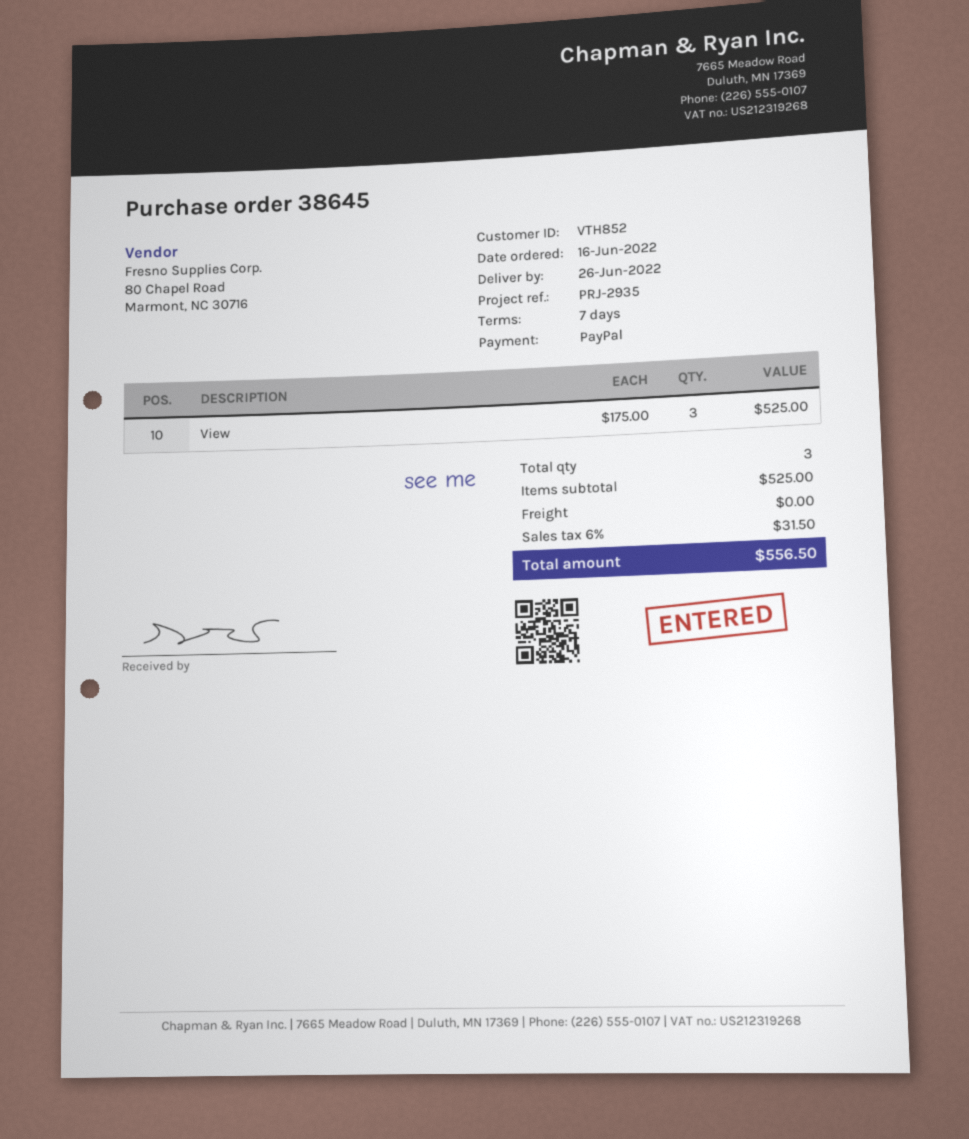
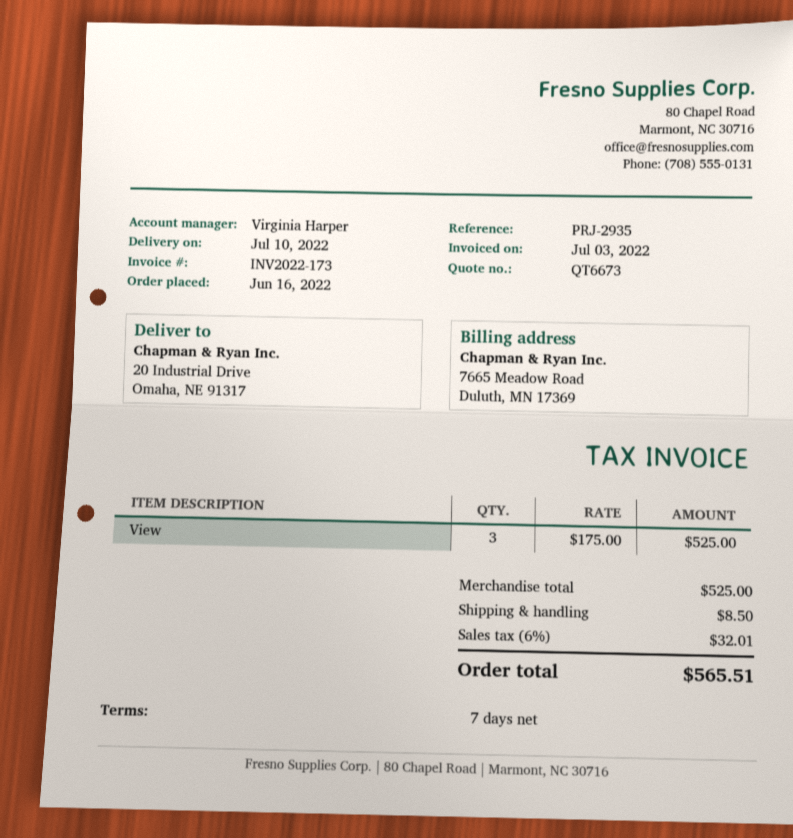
delivery date: 2022-06-26 -> 2022-07-10
shipping: 0.00 -> 8.50
tax: 6% = 31.50 -> 6% = 32.01
total: 556.50 -> 565.51

